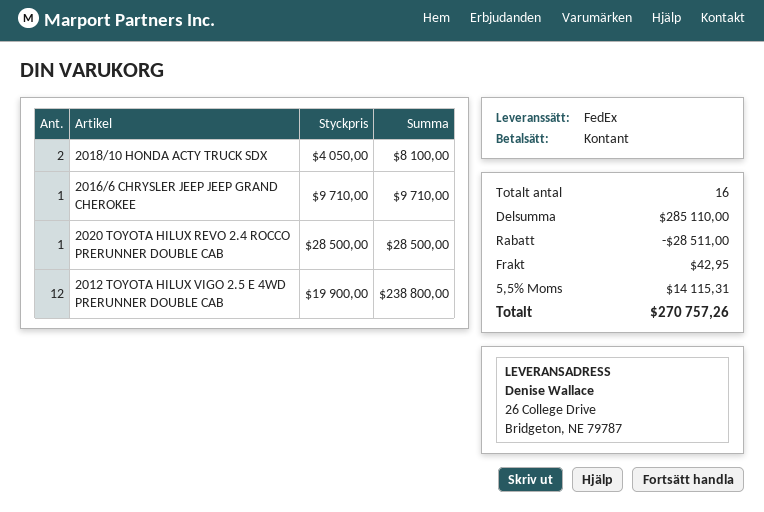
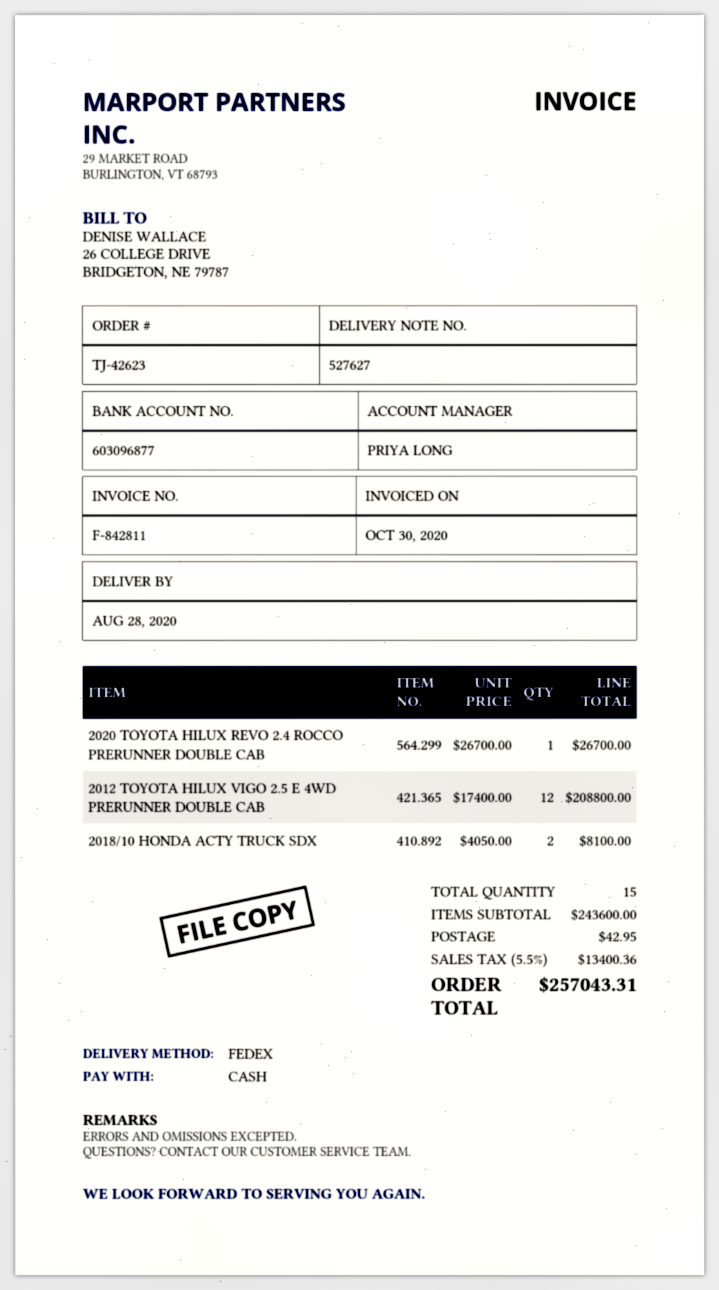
2016/6 CHRYSLER JEEP JEEP GRAND CHEROKEE: 1 x 9710.00 = 9710.00 -> none
2020 TOYOTA HILUX REVO 2.4 ROCCO PRERUNNER DOUBLE CAB: 1 x 28500.00 = 28500.00 -> 1 x 26700.00 = 26700.00
2012 TOYOTA HILUX VIGO 2.5 E 4WD PRERUNNER DOUBLE CAB: 12 x 19900.00 = 238800.00 -> 12 x 17400.00 = 208800.00
total quantity: 16 -> 15
subtotal: 285110.00 -> 243600.00
discount: 28511.00 -> none
tax: 5.5% = 14115.31 -> 5.5% = 13400.36
total: 270757.26 -> 257043.31

